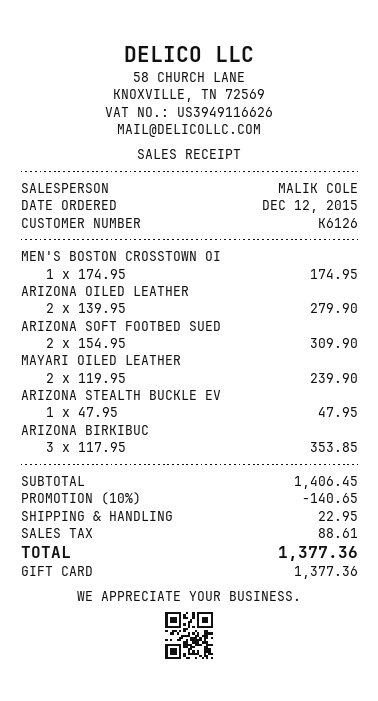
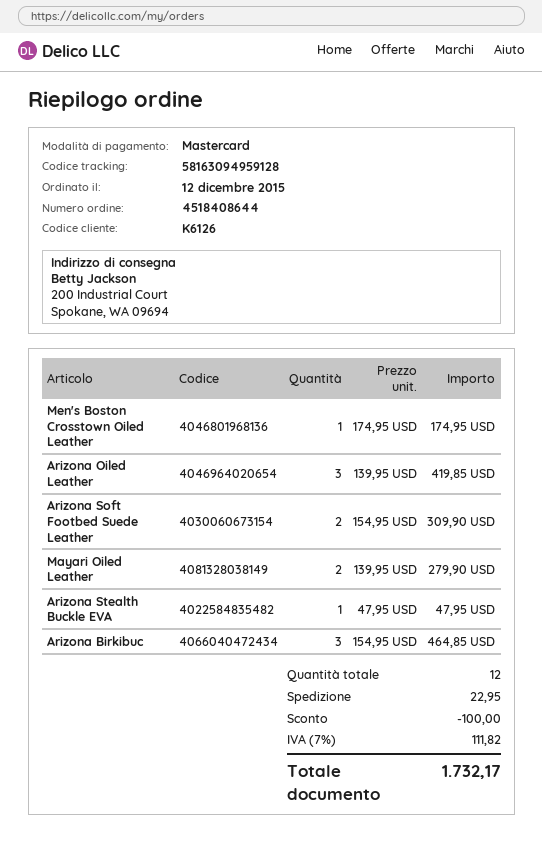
payment method: gift card -> Mastercard
ARIZONA OILED LEATHER: 2 x 139.95 = 279.90 -> 3 x 139.95 = 419.85
MAYARI OILED LEATHER: 2 x 119.95 = 239.90 -> 2 x 139.95 = 279.90
ARIZONA BIRKIBUC: 3 x 117.95 = 353.85 -> 3 x 154.95 = 464.85
discount: 140.65 -> 100.00
tax: 88.61 -> 111.82
total: 1377.36 -> 1732.17

